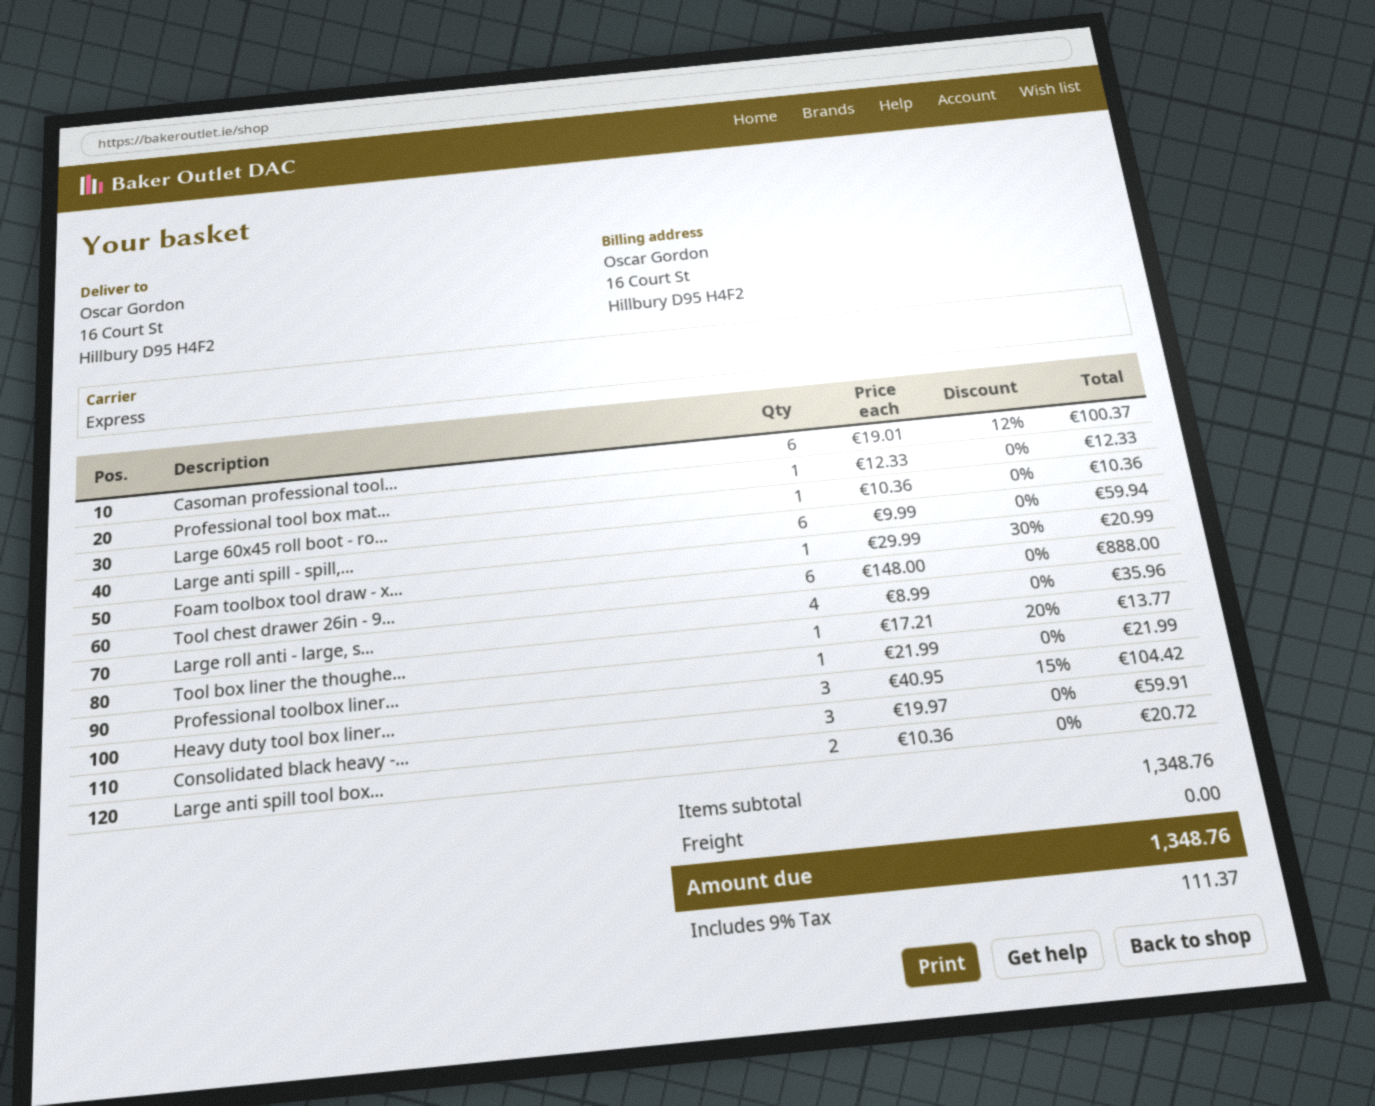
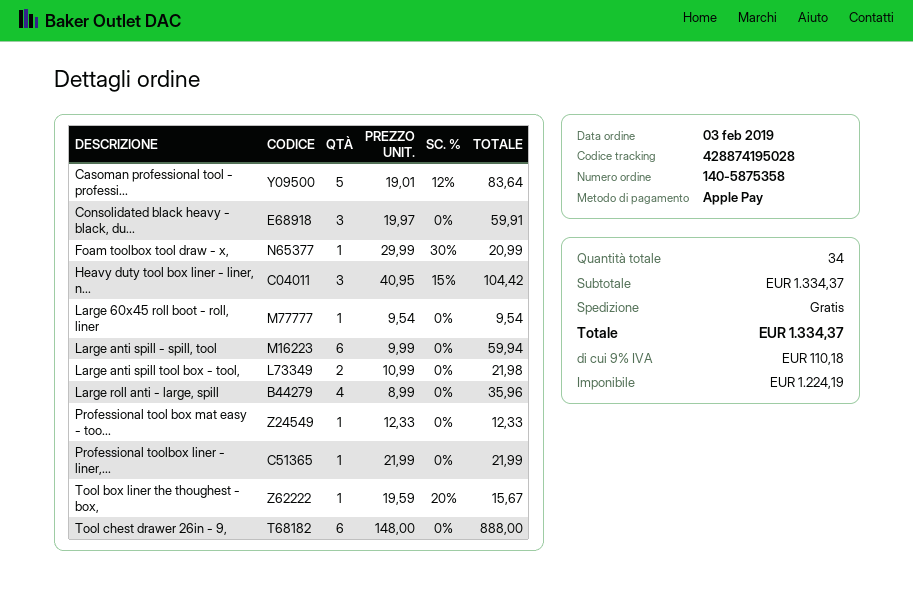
Casoman professional tool...: 6 x 19.01 - 12% = 100.37 -> 5 x 19.01 - 12% = 83.64
Large 60x45 roll boot - ro...: 1 x 10.36 = 10.36 -> 1 x 9.54 = 9.54
Tool box liner the thoughe...: 1 x 17.21 - 20% = 13.77 -> 1 x 19.59 - 20% = 15.67
Large anti spill tool box...: 2 x 10.36 = 20.72 -> 2 x 10.99 = 21.98
subtotal: 1348.76 -> 1334.37
tax: 9% = 111.37 -> 9% = 110.18
total: 1348.76 -> 1334.37

